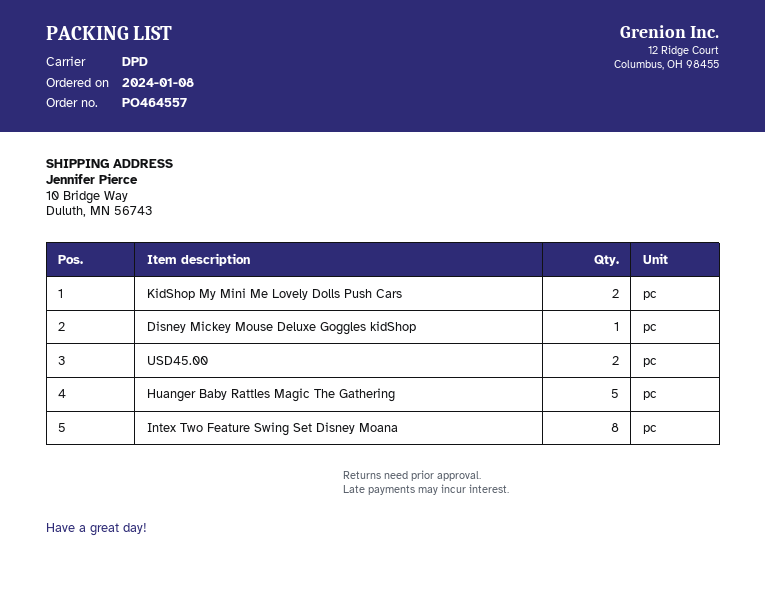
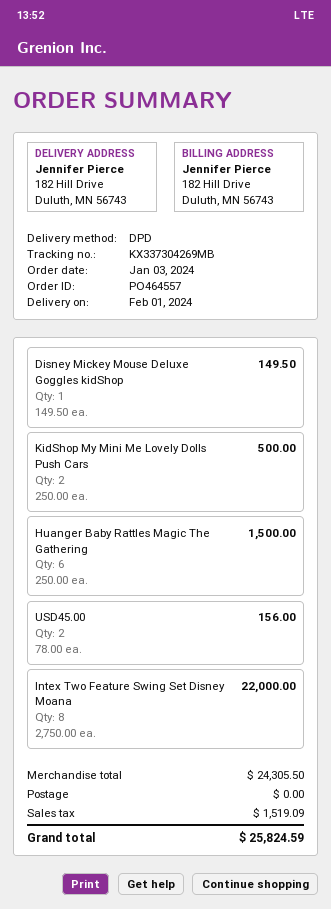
order date: 2024-01-08 -> 2024-01-03
ship to: 10 Bridge Way, Duluth, MN 56743 -> 182 Hill Drive, Duluth, MN 56743
Huanger Baby Rattles Magic The Gathering: 5 -> 6

